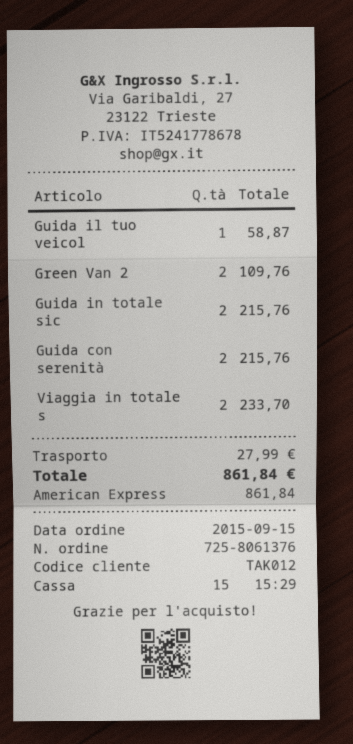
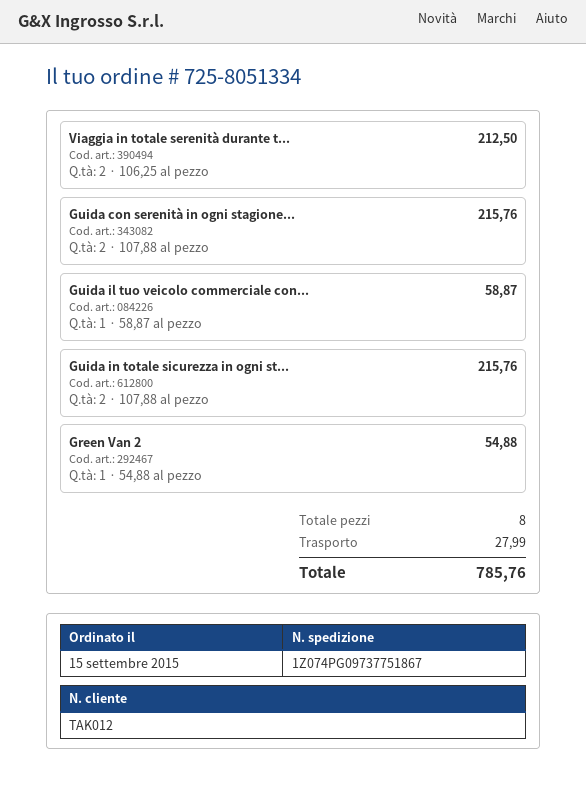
order number: 725-8061376 -> 725-8051334
Green Van 2: 2 for 109.76 -> 1 for 54.88
Viaggia in totale s: 2 for 233.70 -> 2 for 212.50
total: 861.84 -> 785.76

